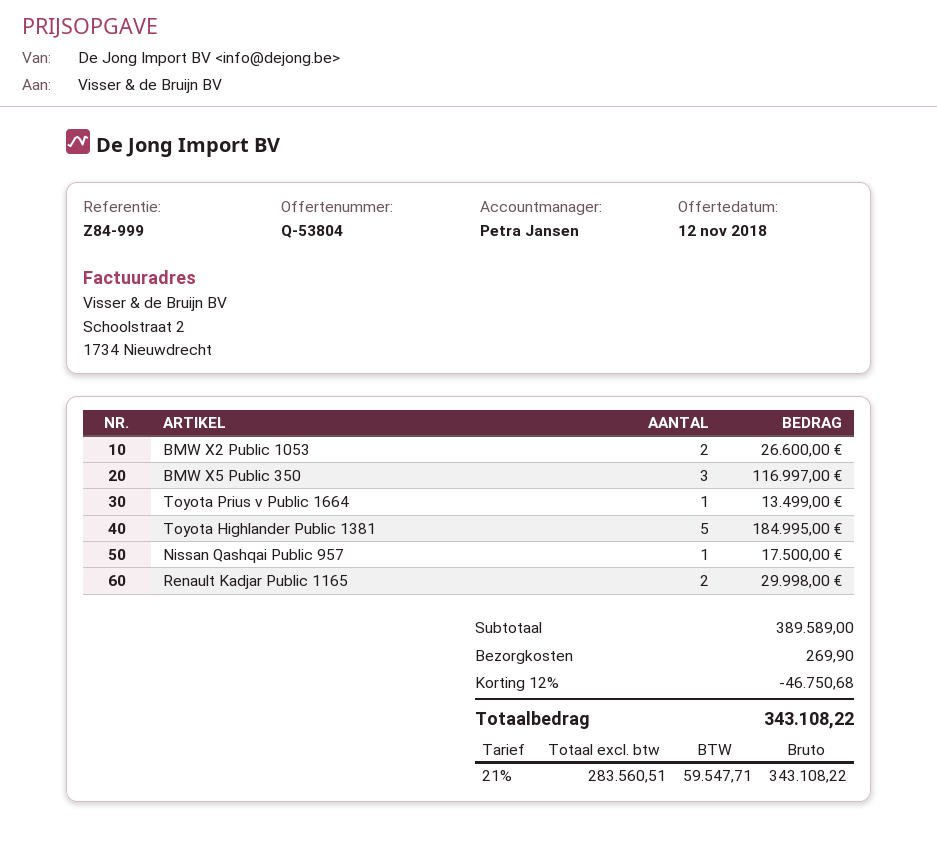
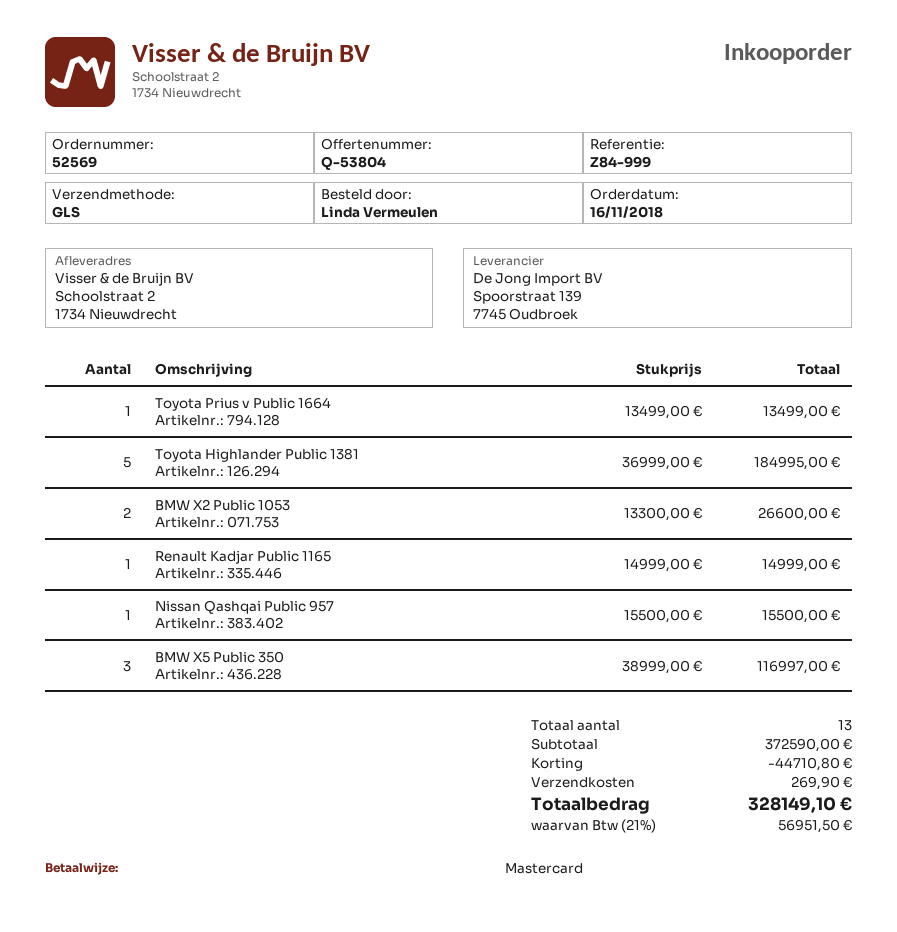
Nissan Qashqai Public 957: 1 for 17500.00 -> 1 for 15500.00
Renault Kadjar Public 1165: 2 for 29998.00 -> 1 for 14999.00
subtotal: 389589.00 -> 372590.00
discount: 46750.68 -> 44710.80
tax: 21% = 59547.71 -> 21% = 56951.50
total: 343108.22 -> 328149.10

